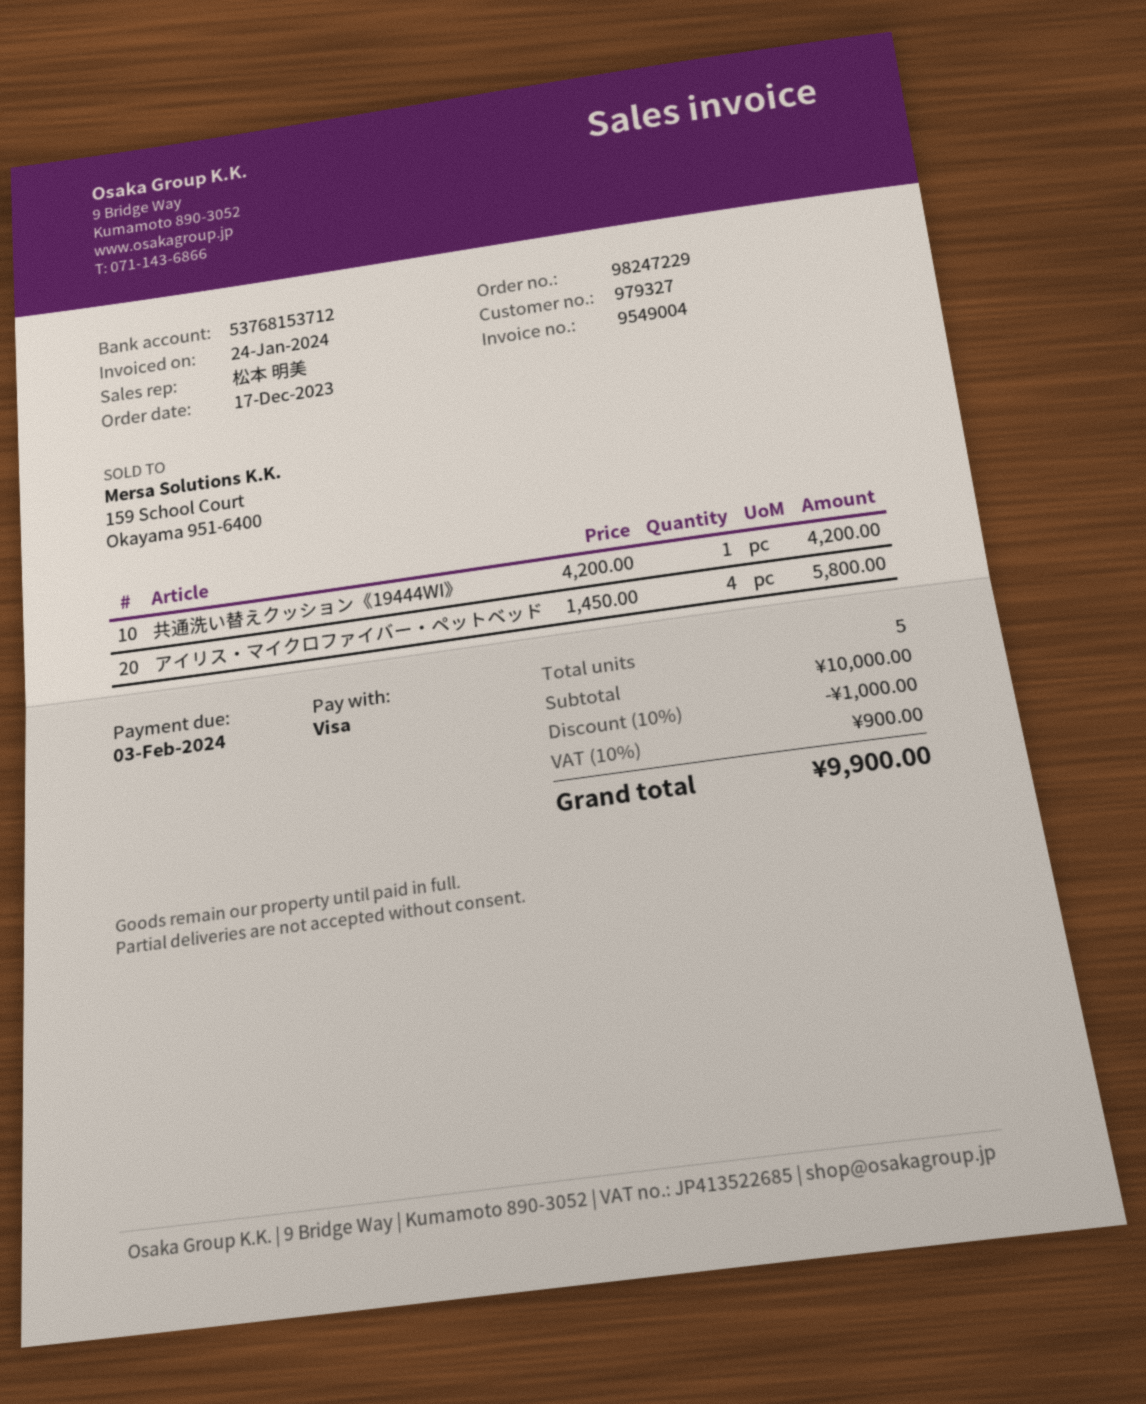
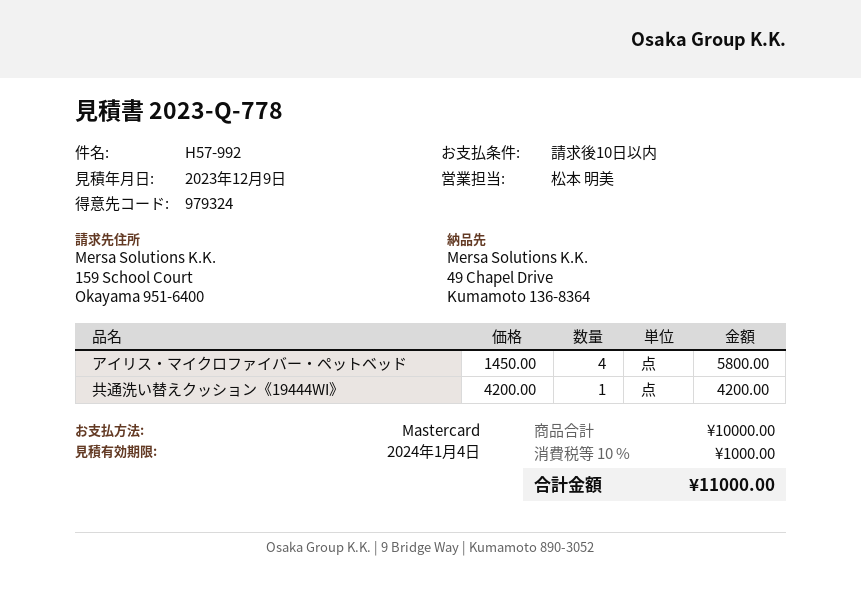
customer number: 979327 -> 979324
payment method: Visa -> Mastercard
discount: 10% = 1000.00 -> none
tax: 10% = 900.00 -> 10% = 1000.00
total: 9900.00 -> 11000.00

